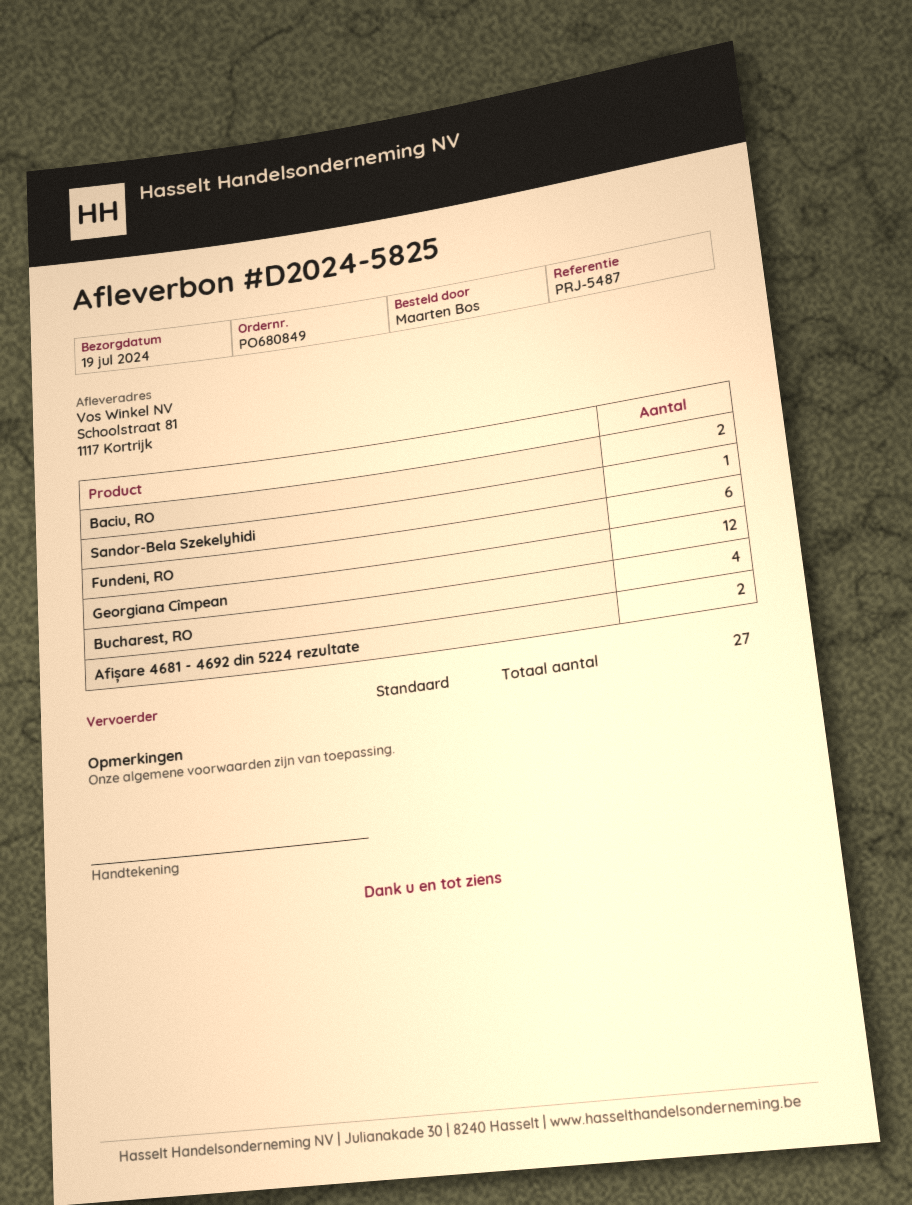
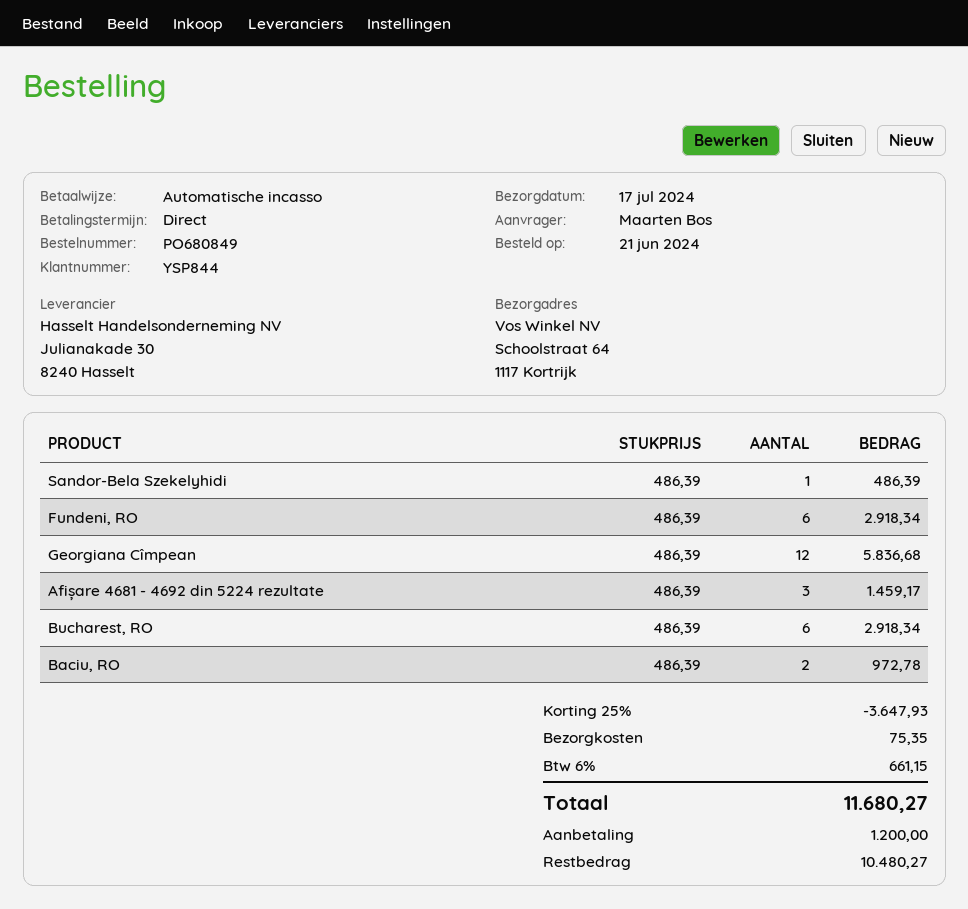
delivery date: 2024-07-19 -> 2024-07-17
ship to: Schoolstraat 81, 1117 Kortrijk -> Schoolstraat 64, 1117 Kortrijk
Bucharest, RO: 4 -> 6
Afișare 4681 - 4692 din 5224 rezultate: 2 -> 3

